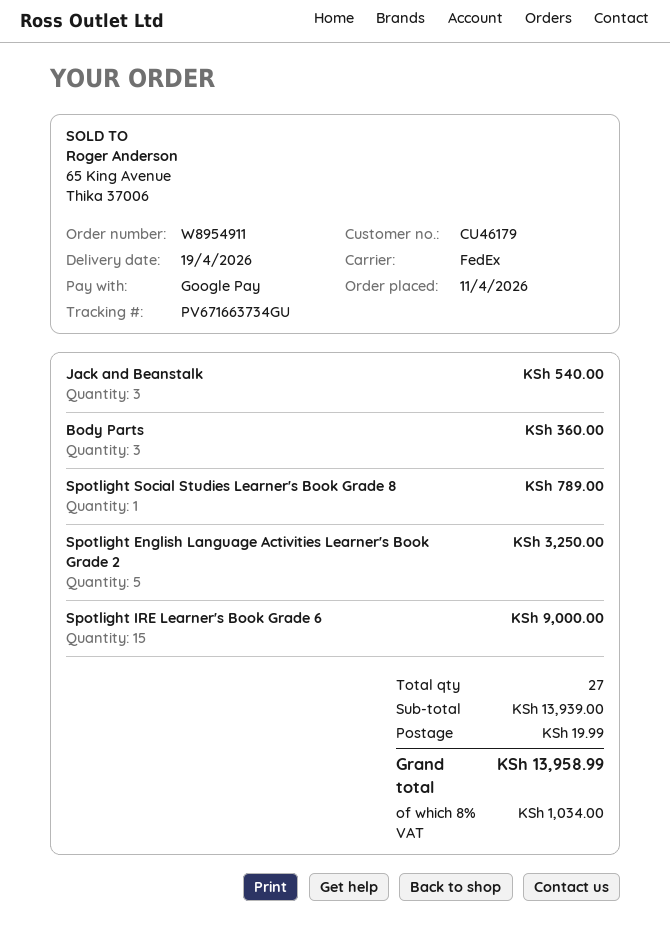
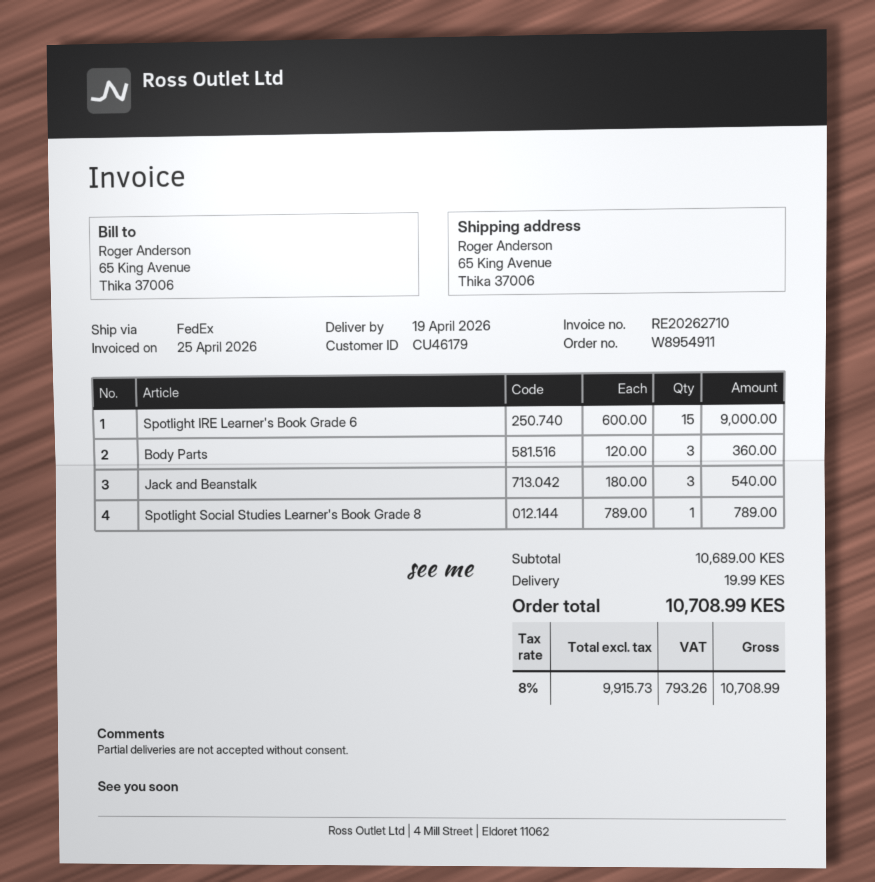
Spotlight English Language Activities Learner's Book Grade 2: 5 for 3250.00 -> none
subtotal: 13939.00 -> 10689.00
tax: 8% = 1034.00 -> 8% = 793.26
total: 13958.99 -> 10708.99

